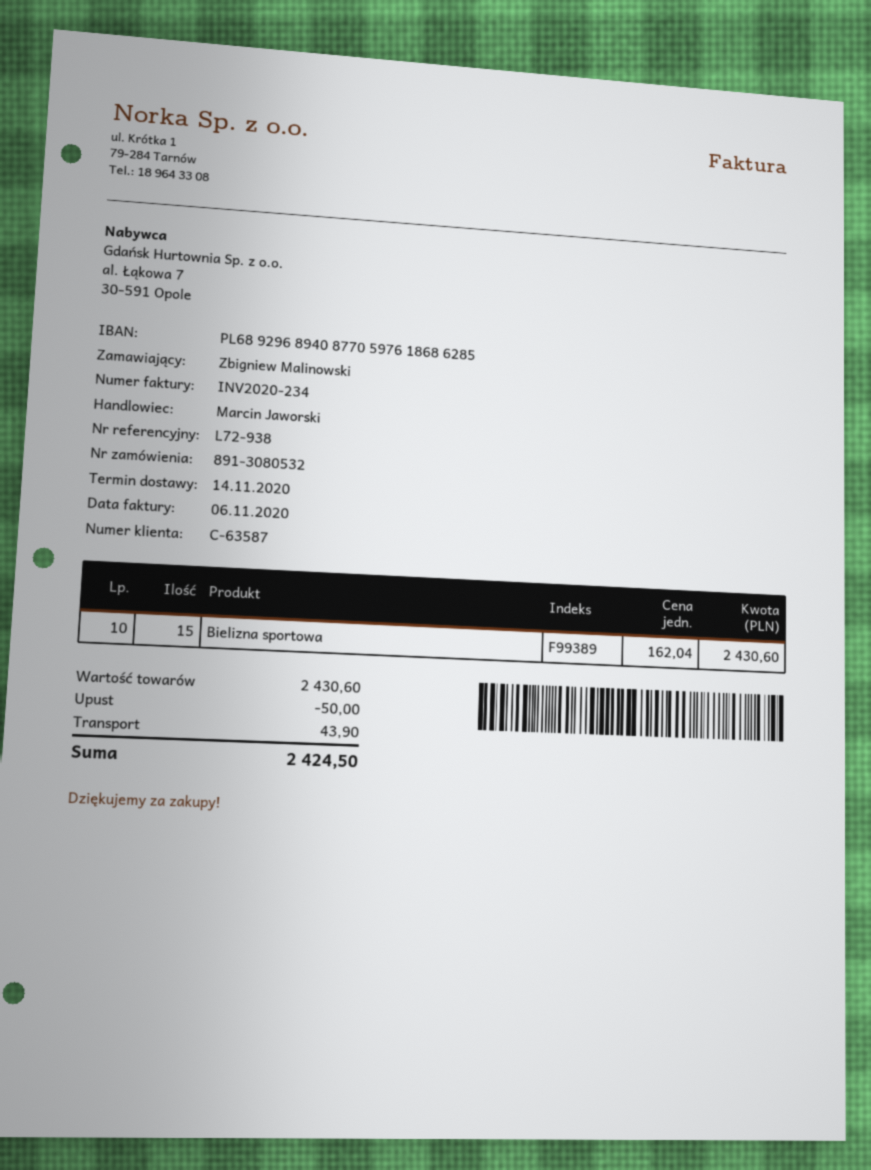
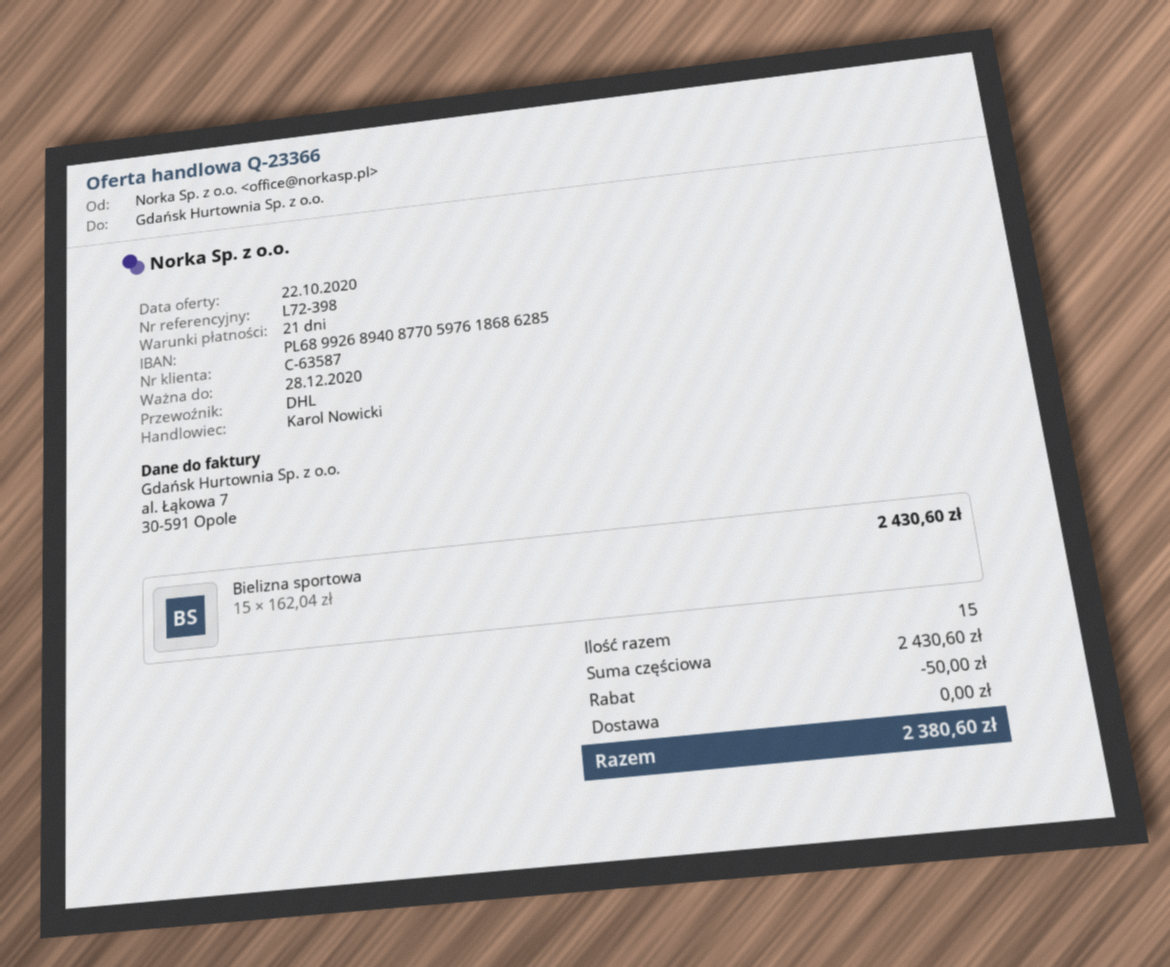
reference: L72-938 -> L72-398
sales rep: Marcin Jaworski -> Karol Nowicki
bank account: PL68929689408770597618686285 -> PL68992689408770597618686285
shipping: 43.90 -> 0.00
total: 2424.50 -> 2380.60

